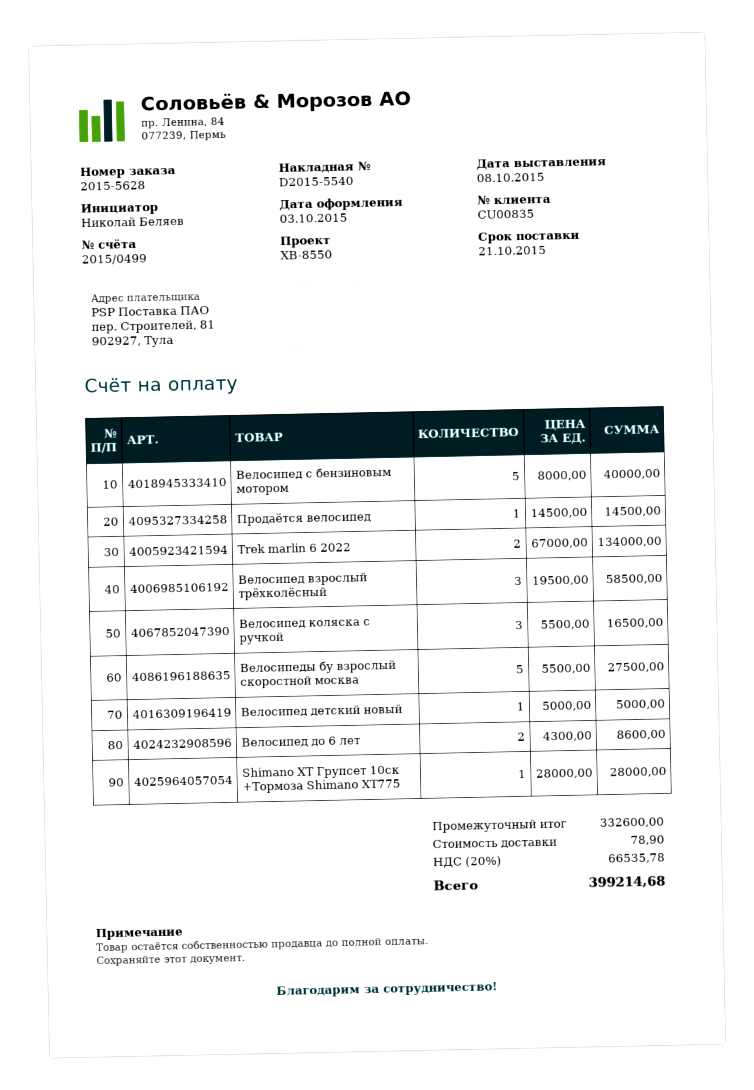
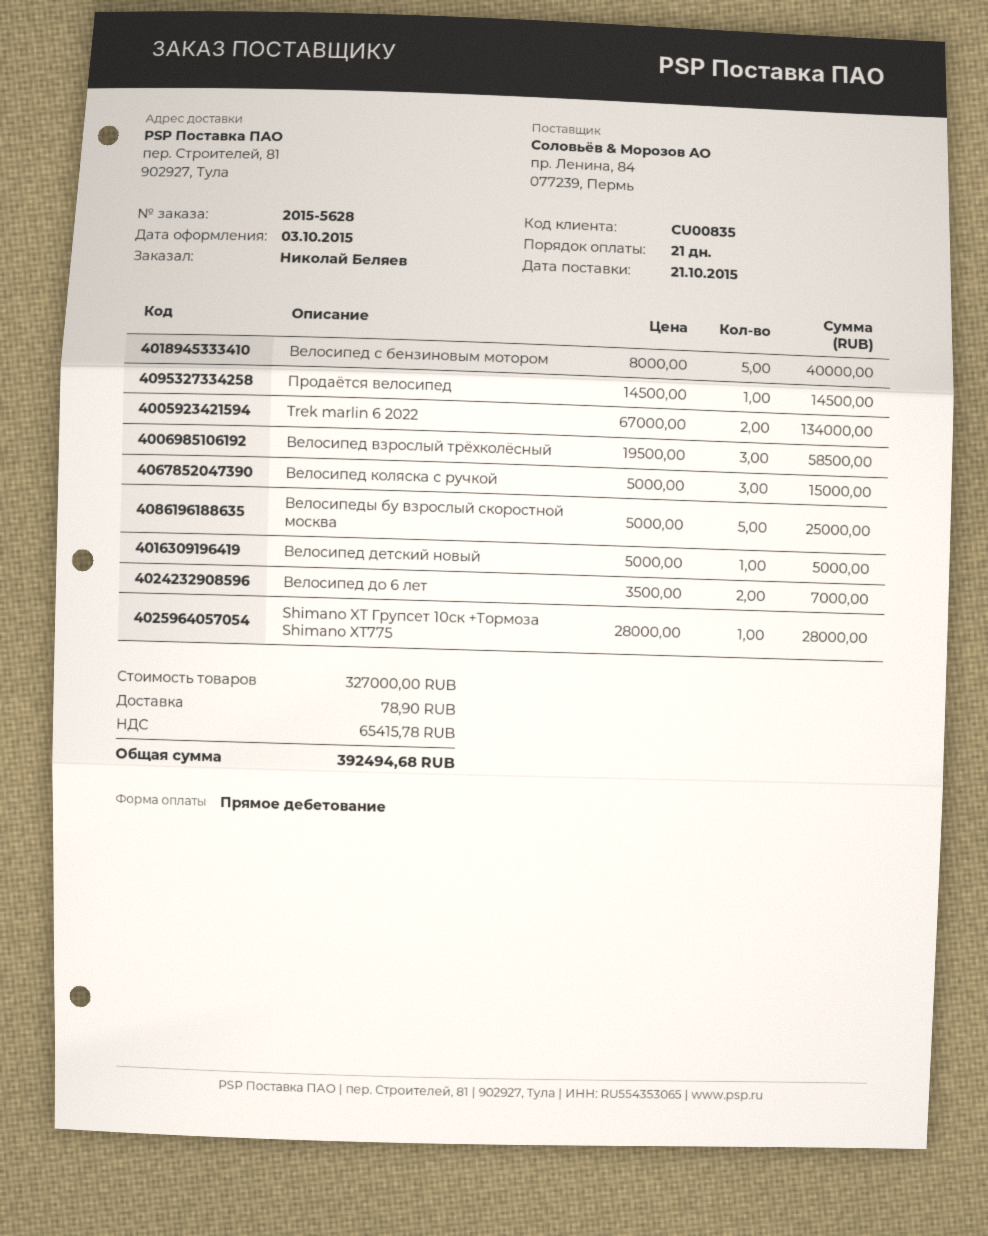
Велосипед коляска с ручкой: 3 x 5500.00 = 16500.00 -> 3 x 5000.00 = 15000.00
Велосипеды бу взрослый скоростной москва: 5 x 5500.00 = 27500.00 -> 5 x 5000.00 = 25000.00
Велосипед до 6 лет: 2 x 4300.00 = 8600.00 -> 2 x 3500.00 = 7000.00
subtotal: 332600.00 -> 327000.00
tax: 66535.78 -> 65415.78
total: 399214.68 -> 392494.68

